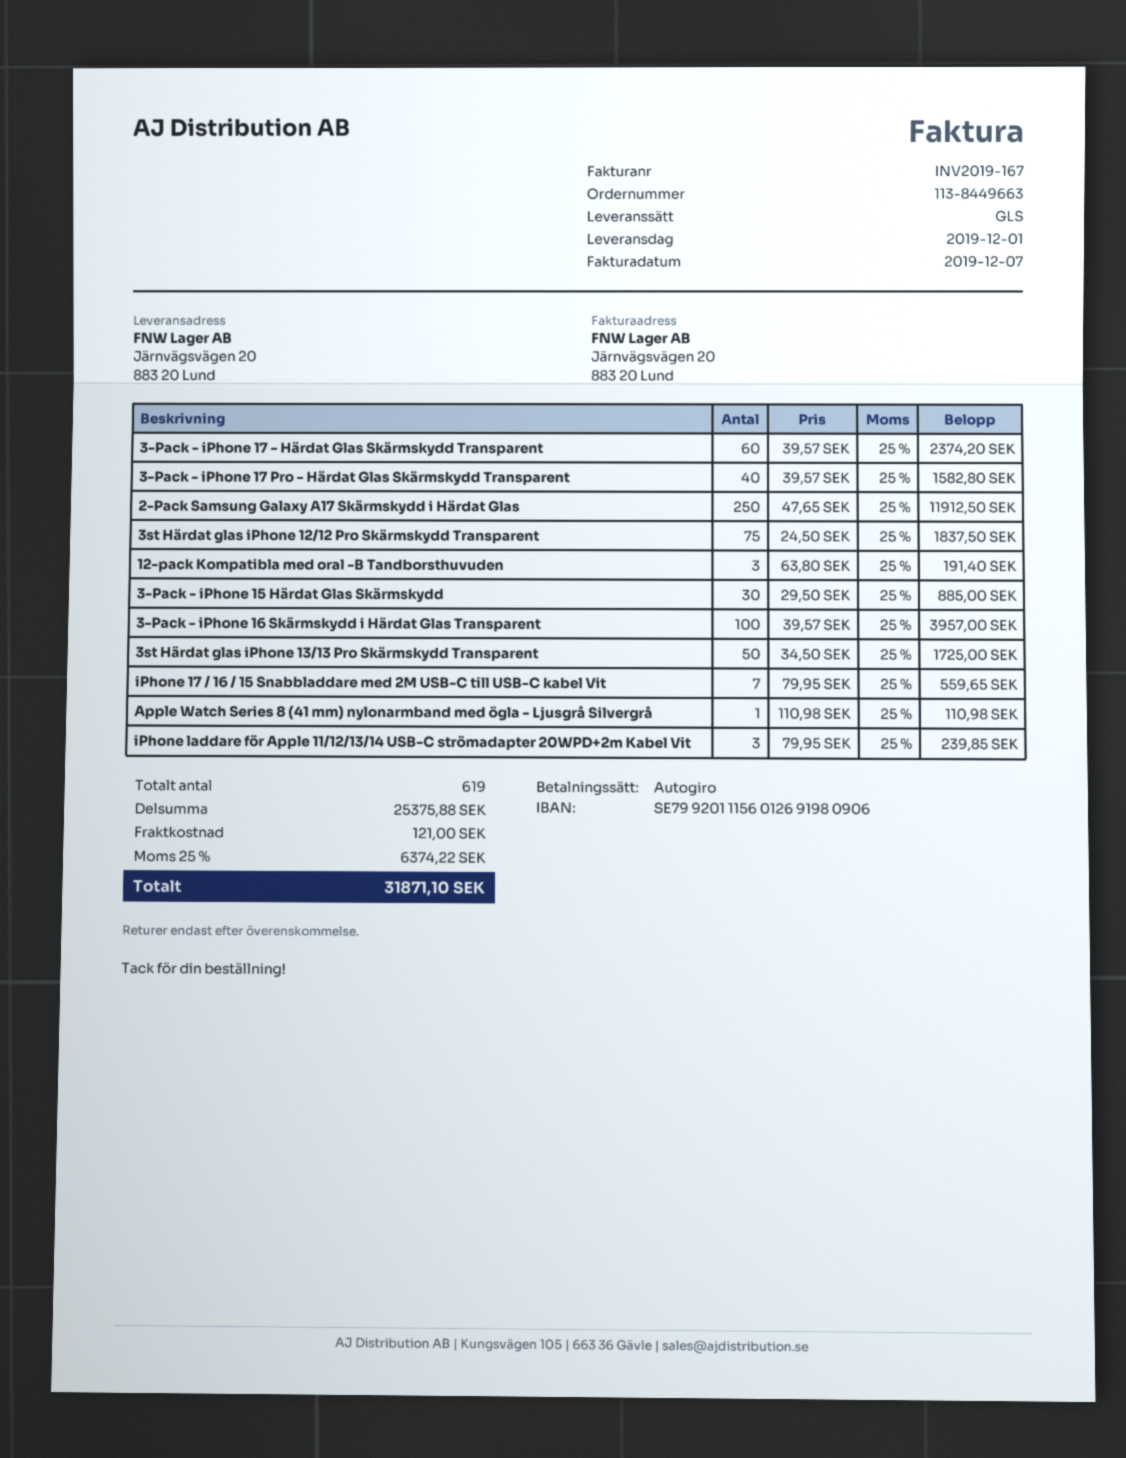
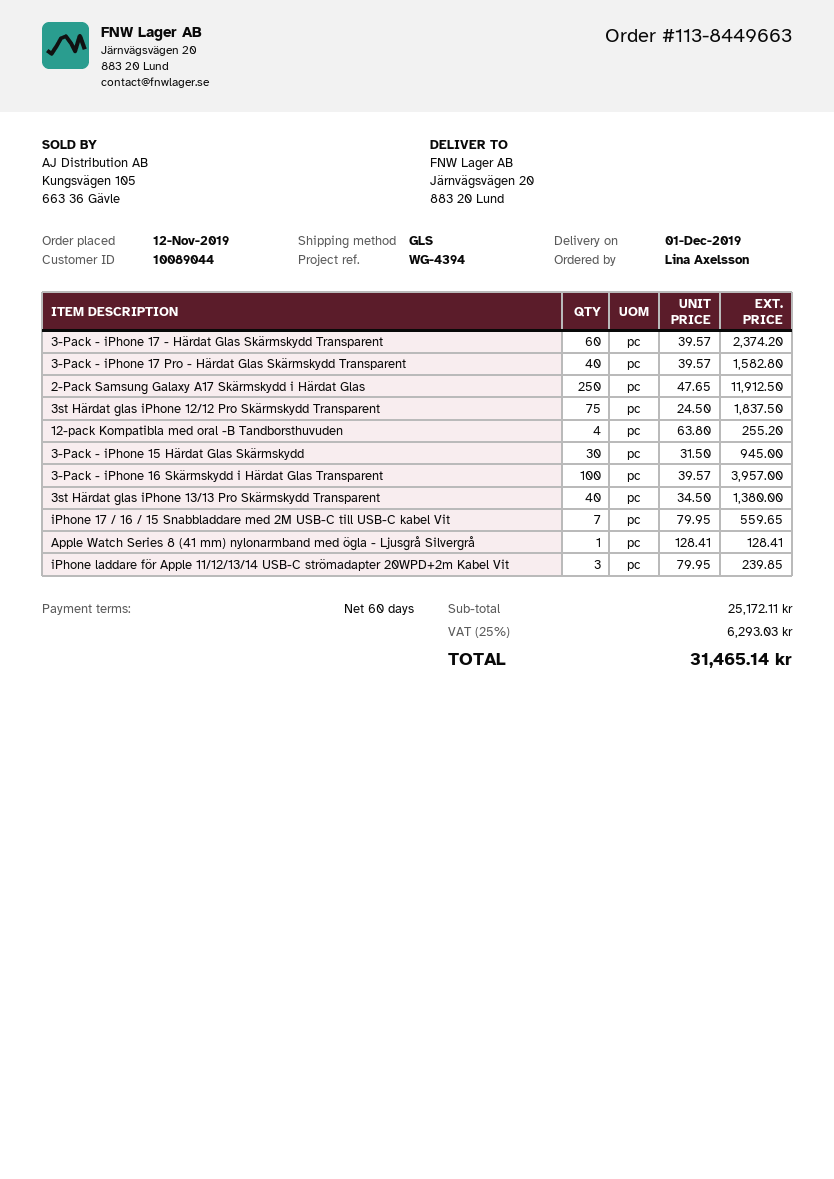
12-pack Kompatibla med oral -B Tandborsthuvuden: 3 x 63.80 = 191.40 -> 4 x 63.80 = 255.20
3-Pack - iPhone 15 Härdat Glas Skärmskydd: 30 x 29.50 = 885.00 -> 30 x 31.50 = 945.00
3st Härdat glas iPhone 13/13 Pro Skärmskydd Transparent: 50 x 34.50 = 1725.00 -> 40 x 34.50 = 1380.00
Apple Watch Series 8 (41 mm) nylonarmband med ögla - Ljusgrå Silvergrå: 1 x 110.98 = 110.98 -> 1 x 128.41 = 128.41
subtotal: 25375.88 -> 25172.11
shipping: 121.00 -> none
tax: 25% = 6374.22 -> 25% = 6293.03
total: 31871.10 -> 31465.14

